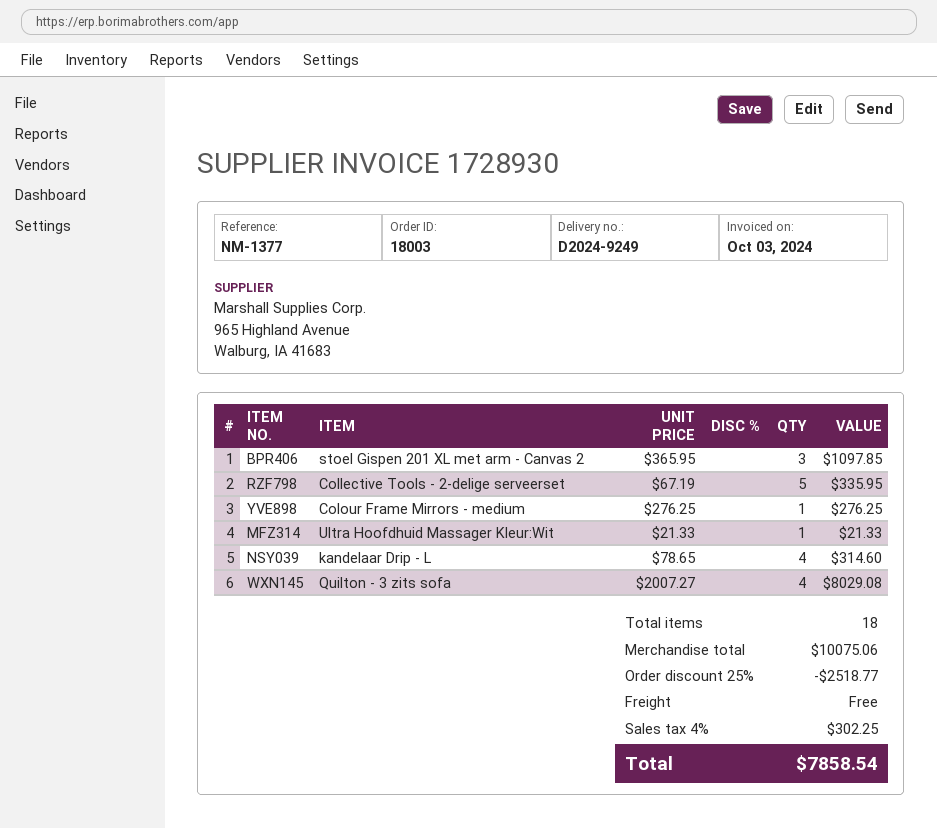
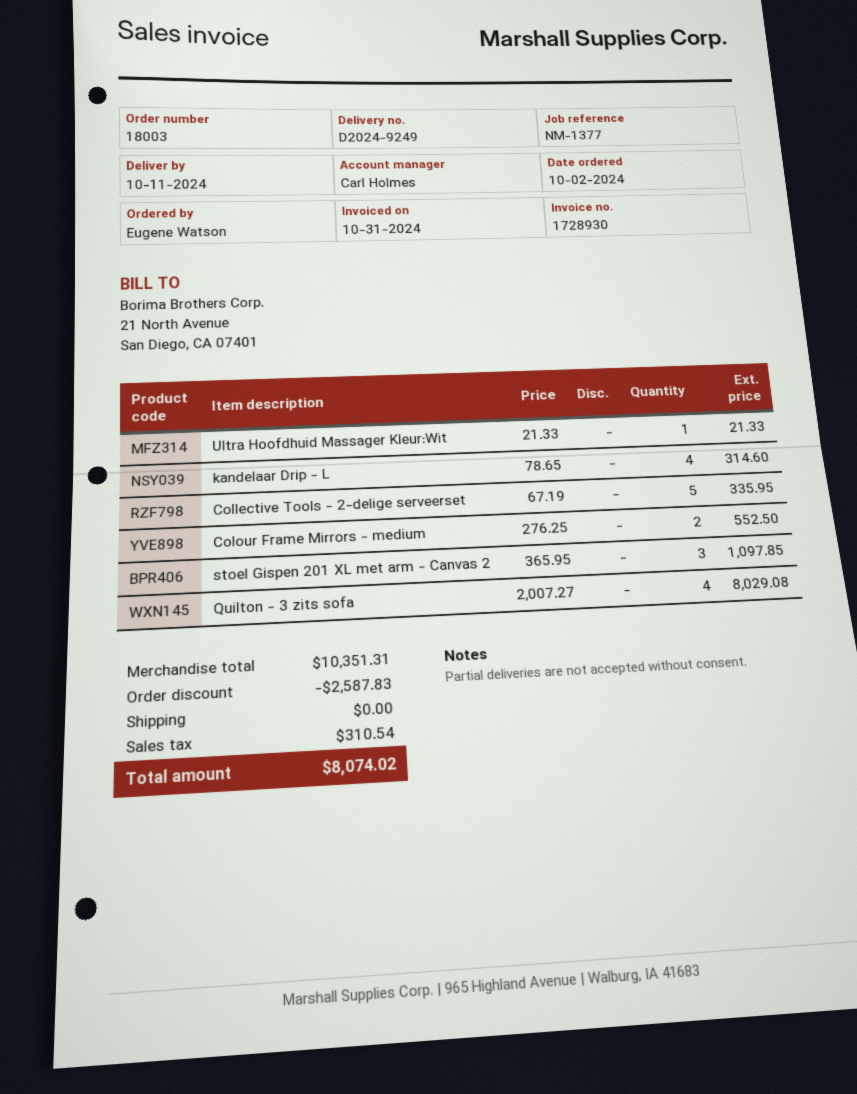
invoice date: 2024-10-03 -> 2024-10-31
Colour Frame Mirrors - medium: 1 x 276.25 = 276.25 -> 2 x 276.25 = 552.50
subtotal: 10075.06 -> 10351.31
discount: 2518.77 -> 2587.83
tax: 302.25 -> 310.54
total: 7858.54 -> 8074.02

